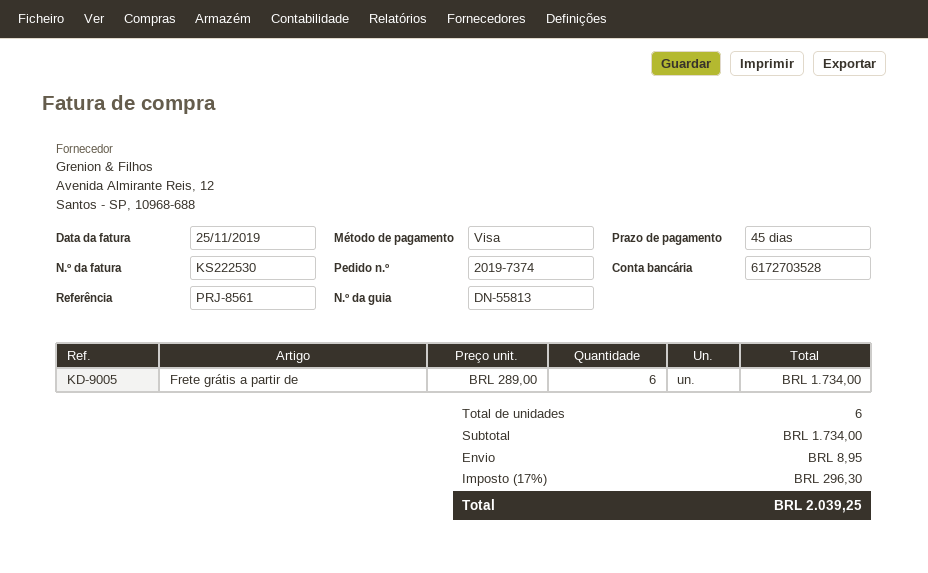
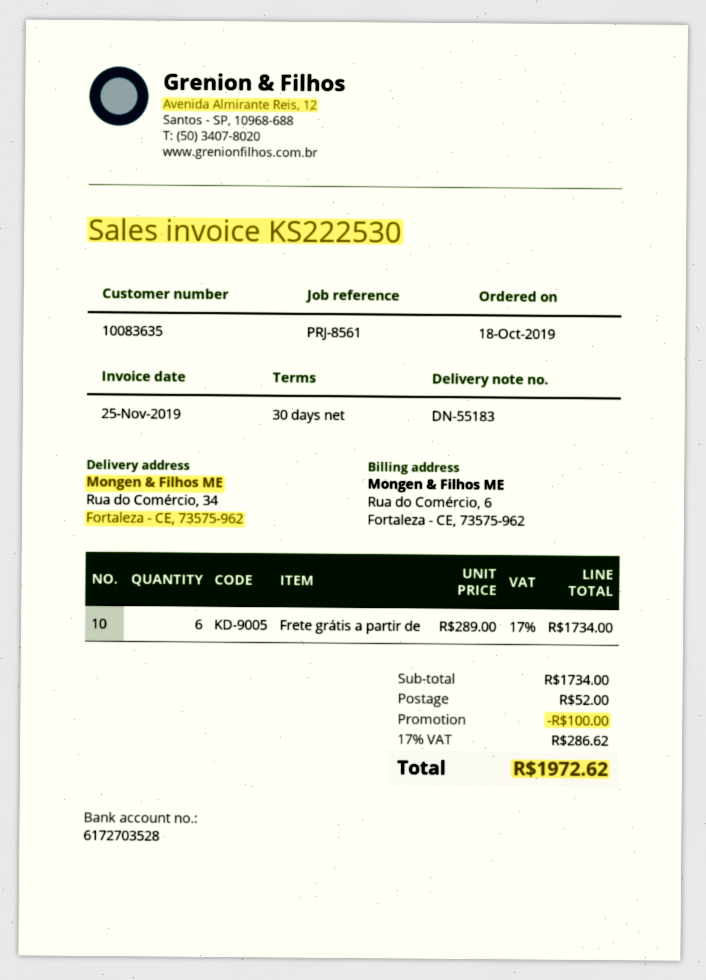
delivery note number: DN-55813 -> DN-55183
payment terms: 45 days -> 30 days
discount: none -> 100.00
shipping: 8.95 -> 52.00
tax: 17% = 296.30 -> 17% = 286.62
total: 2039.25 -> 1972.62

